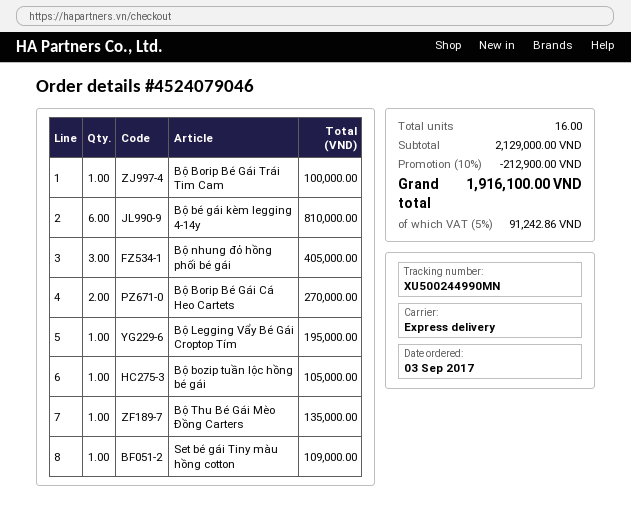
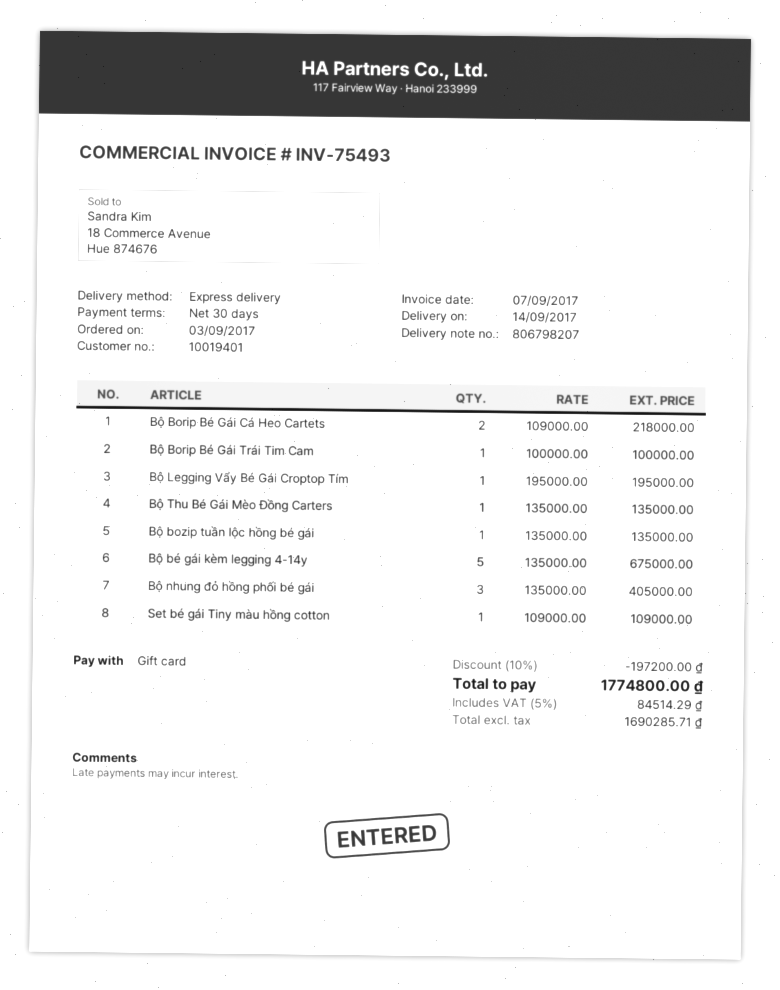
Bộ bé gái kèm legging 4-14y: 6 for 810000.00 -> 5 for 675000.00
Bộ Borip Bé Gái Cá Heo Cartets: 2 for 270000.00 -> 2 for 218000.00
Bộ bozip tuần lộc hồng bé gái: 1 for 105000.00 -> 1 for 135000.00
discount: 10% = 212900.00 -> 10% = 197200.00
tax: 5% = 91242.86 -> 5% = 84514.29
total: 1916100.00 -> 1774800.00

